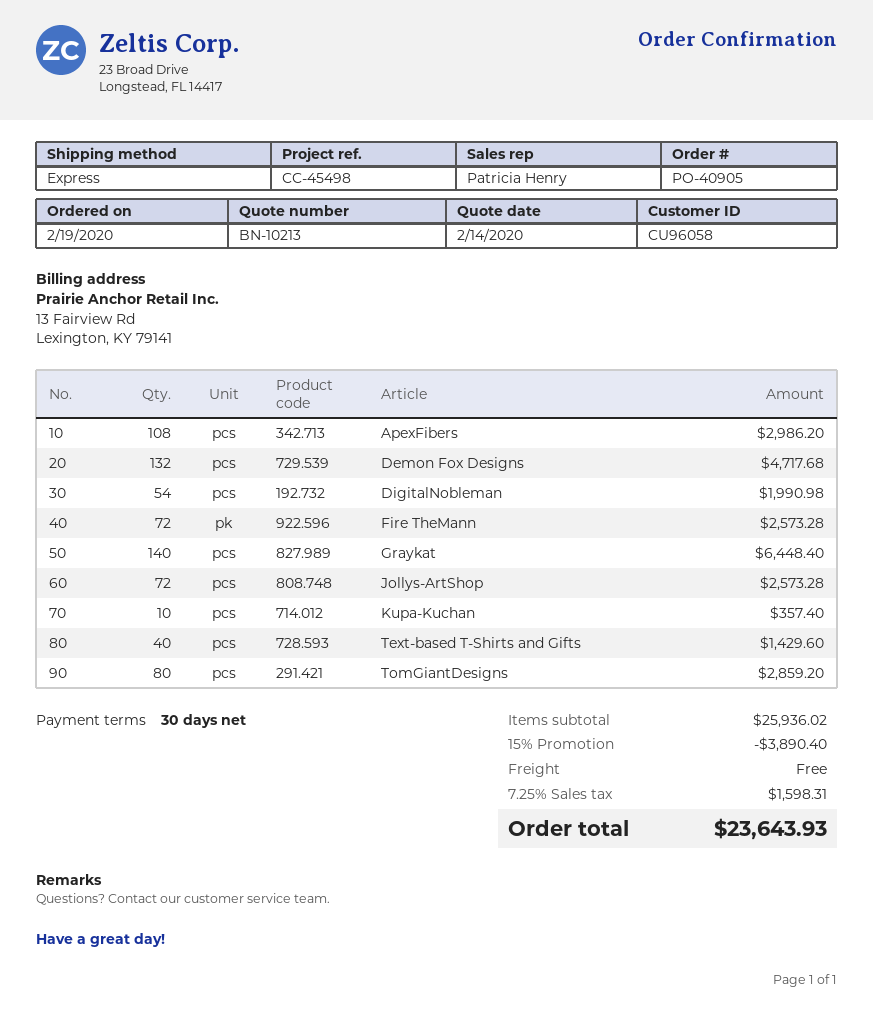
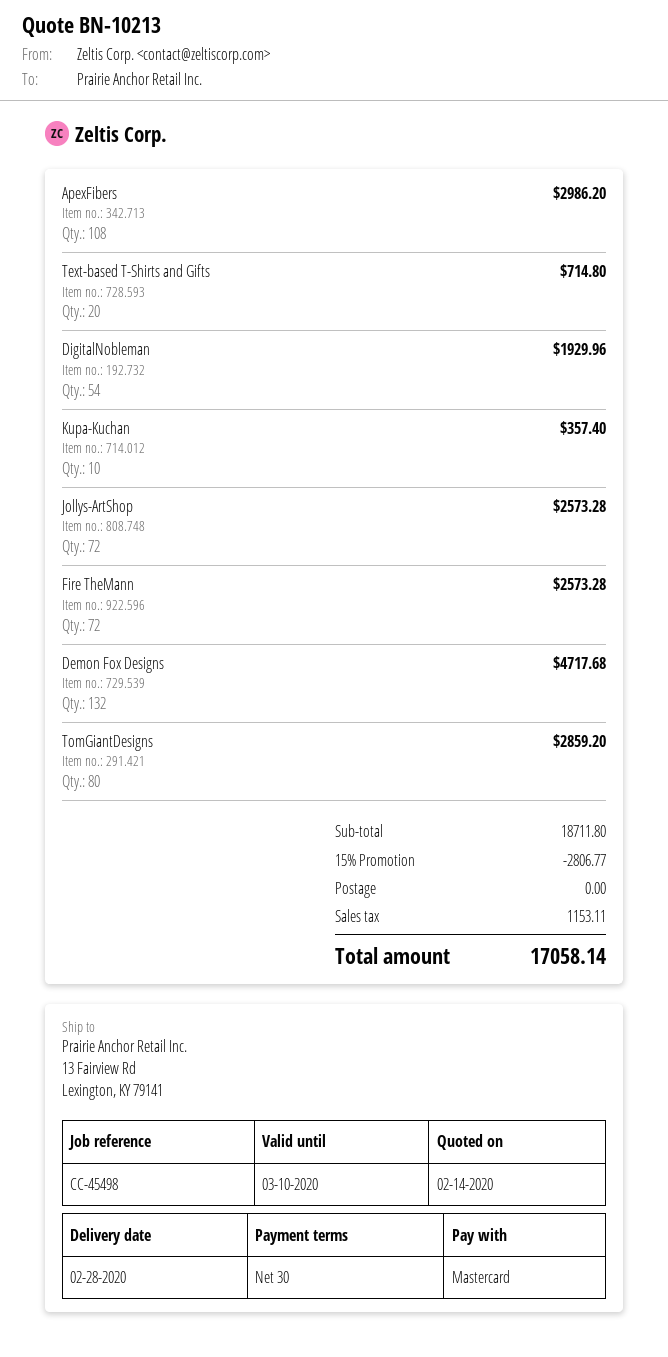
DigitalNobleman: 54 for 1990.98 -> 54 for 1929.96
Graykat: 140 for 6448.40 -> none
Text-based T-Shirts and Gifts: 40 for 1429.60 -> 20 for 714.80
subtotal: 25936.02 -> 18711.80
discount: 15% = 3890.40 -> 15% = 2806.77
tax: 1598.31 -> 1153.11
total: 23643.93 -> 17058.14

